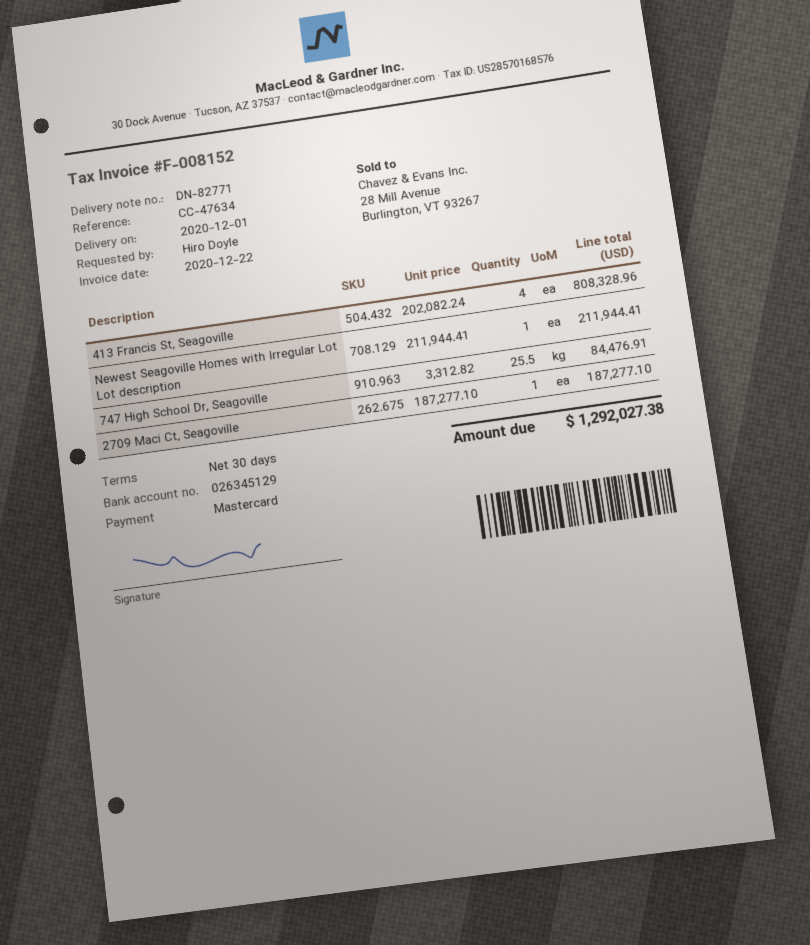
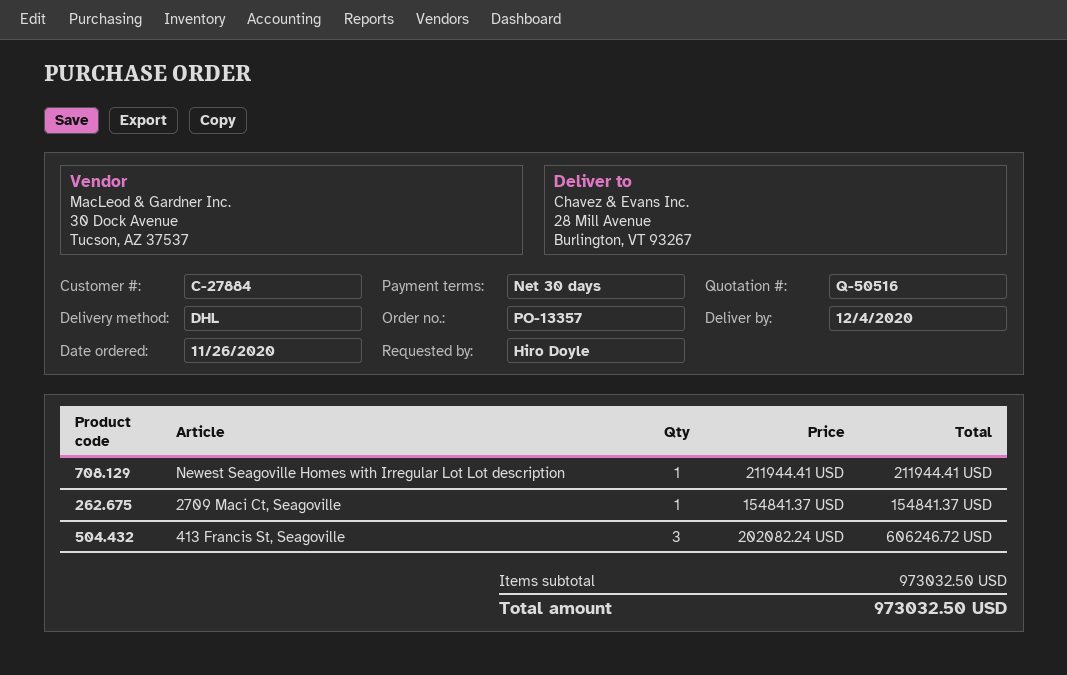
delivery date: 2020-12-01 -> 2020-12-04
413 Francis St, Seagoville: 4 x 202082.24 = 808328.96 -> 3 x 202082.24 = 606246.72
747 High School Dr, Seagoville: 25.5 x 3312.82 = 84476.91 -> none
2709 Maci Ct, Seagoville: 1 x 187277.10 = 187277.10 -> 1 x 154841.37 = 154841.37
total: 1292027.38 -> 973032.50

